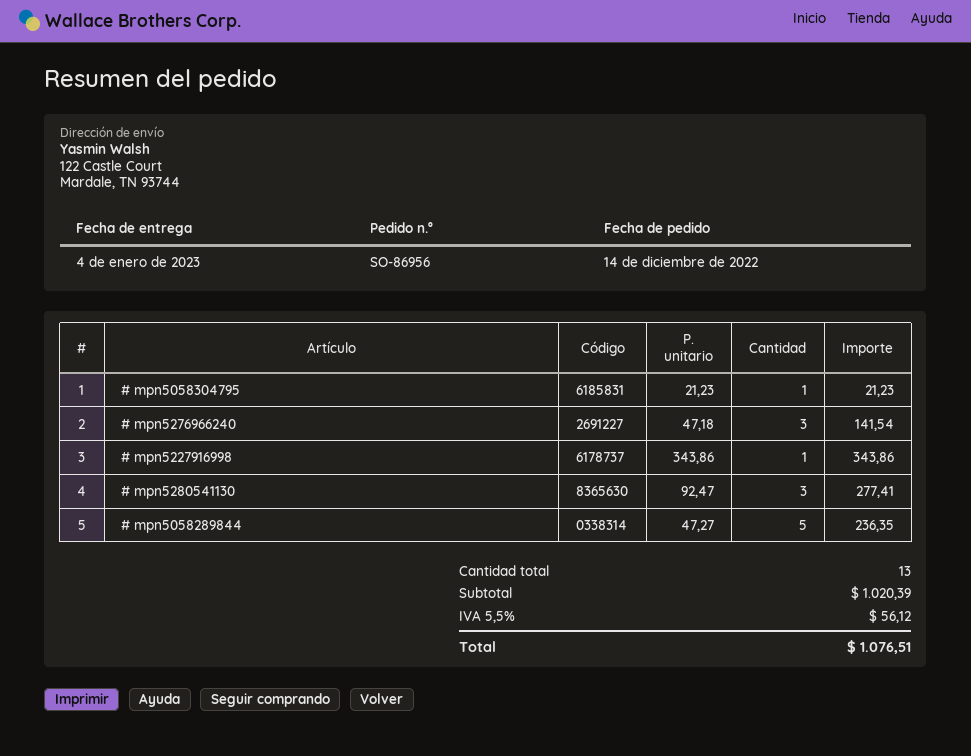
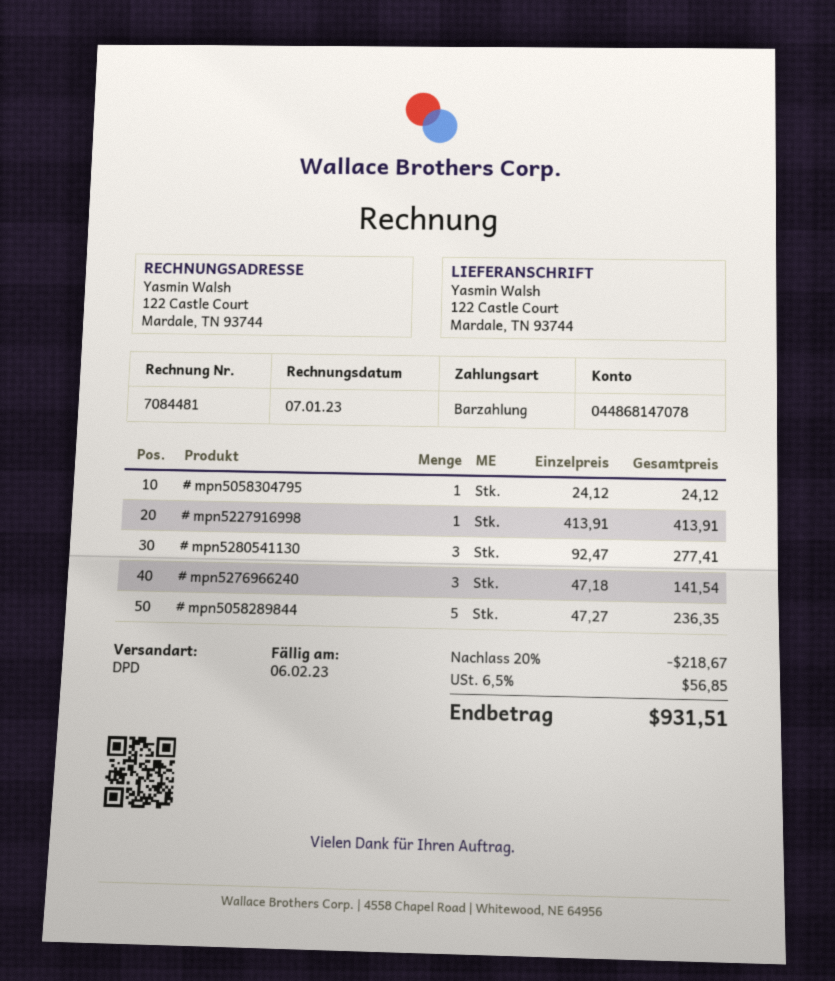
# mpn5058304795: 1 x 21.23 = 21.23 -> 1 x 24.12 = 24.12
# mpn5227916998: 1 x 343.86 = 343.86 -> 1 x 413.91 = 413.91
discount: none -> 20% = 218.67
tax: 5.5% = 56.12 -> 6.5% = 56.85
total: 1076.51 -> 931.51

